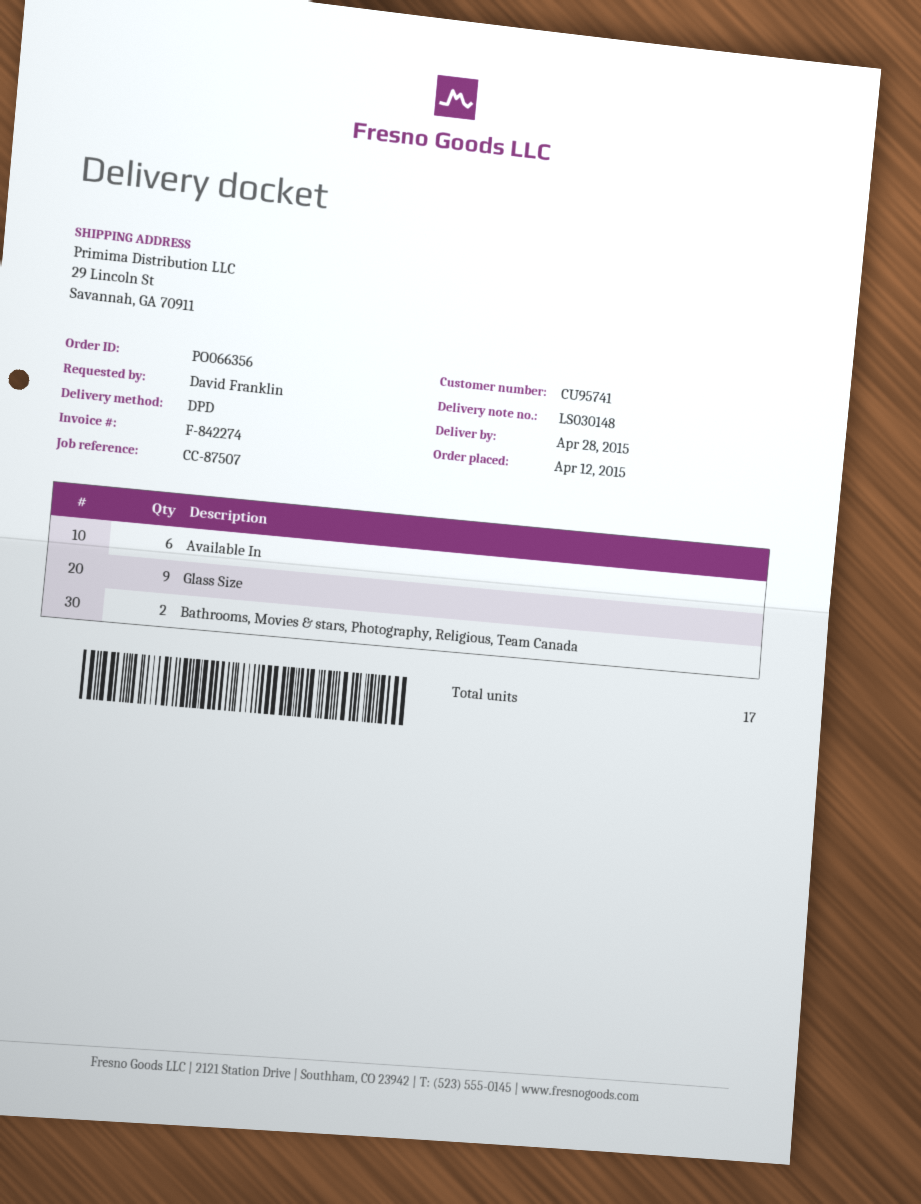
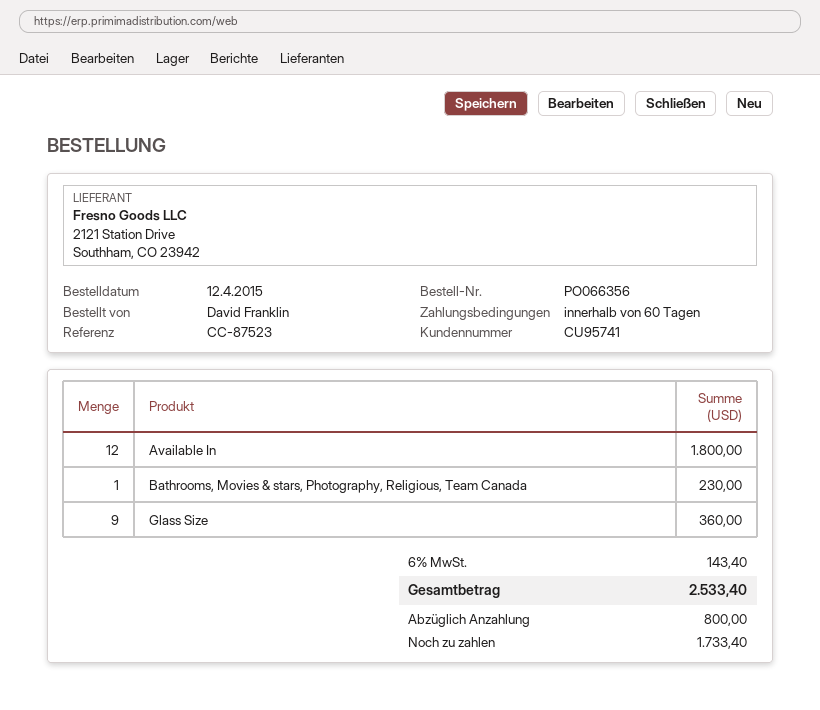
reference: CC-87507 -> CC-87523
Available In: 6 -> 12
Bathrooms, Movies & stars, Photography, Religious, Team Canada: 2 -> 1

